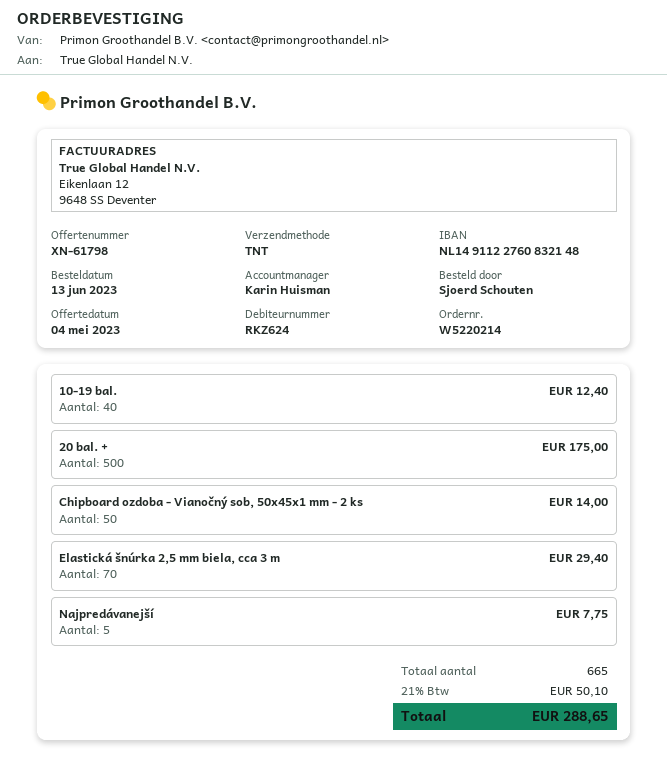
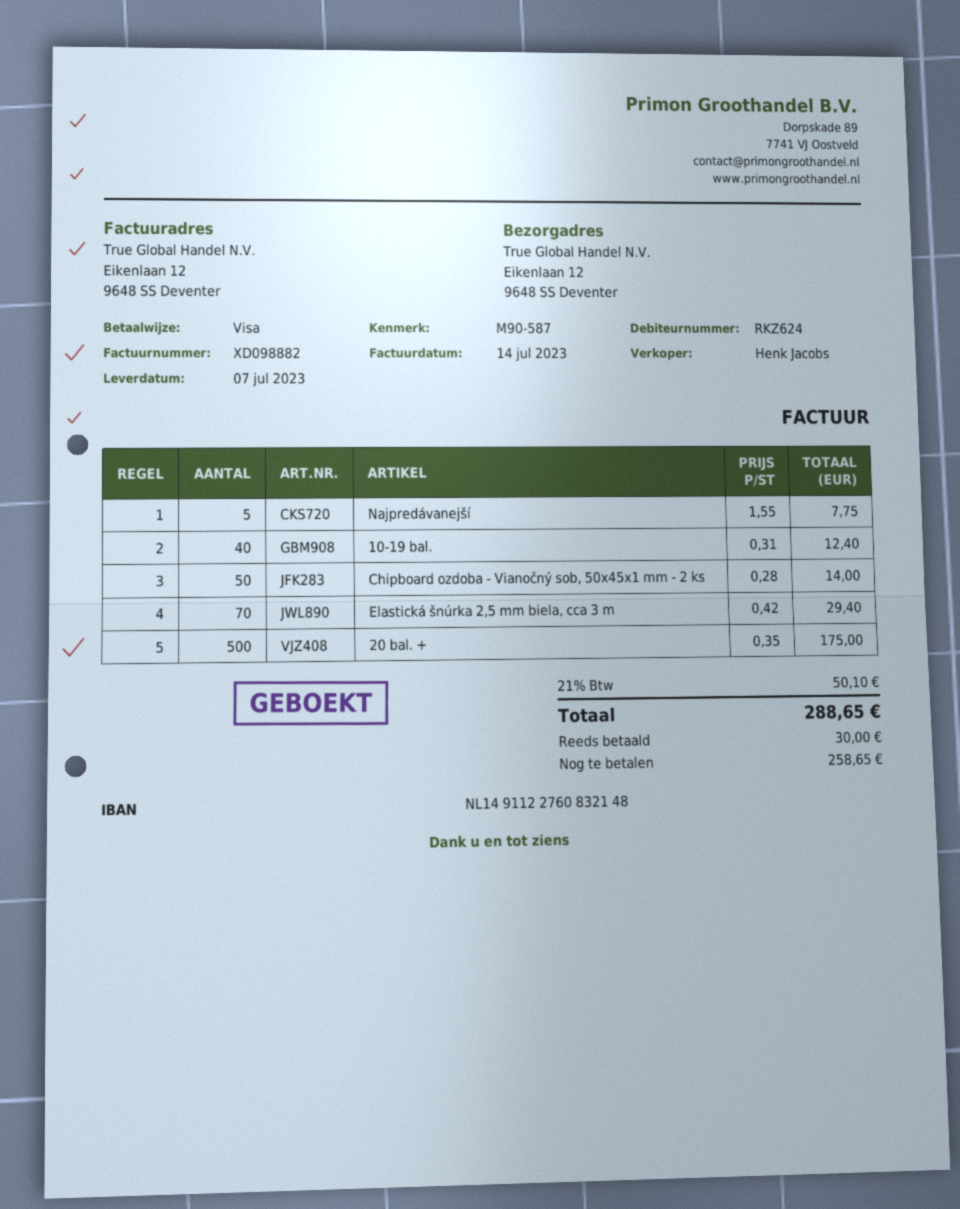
sales rep: Karin Huisman -> Henk Jacobs

